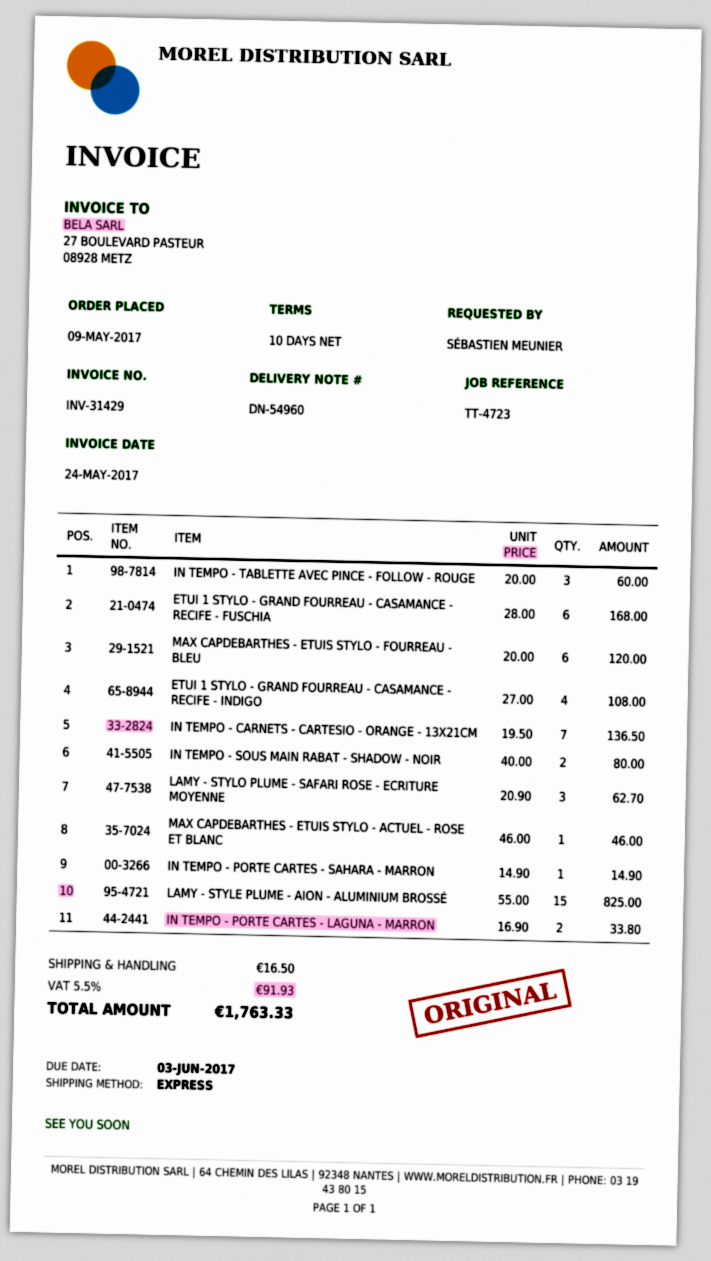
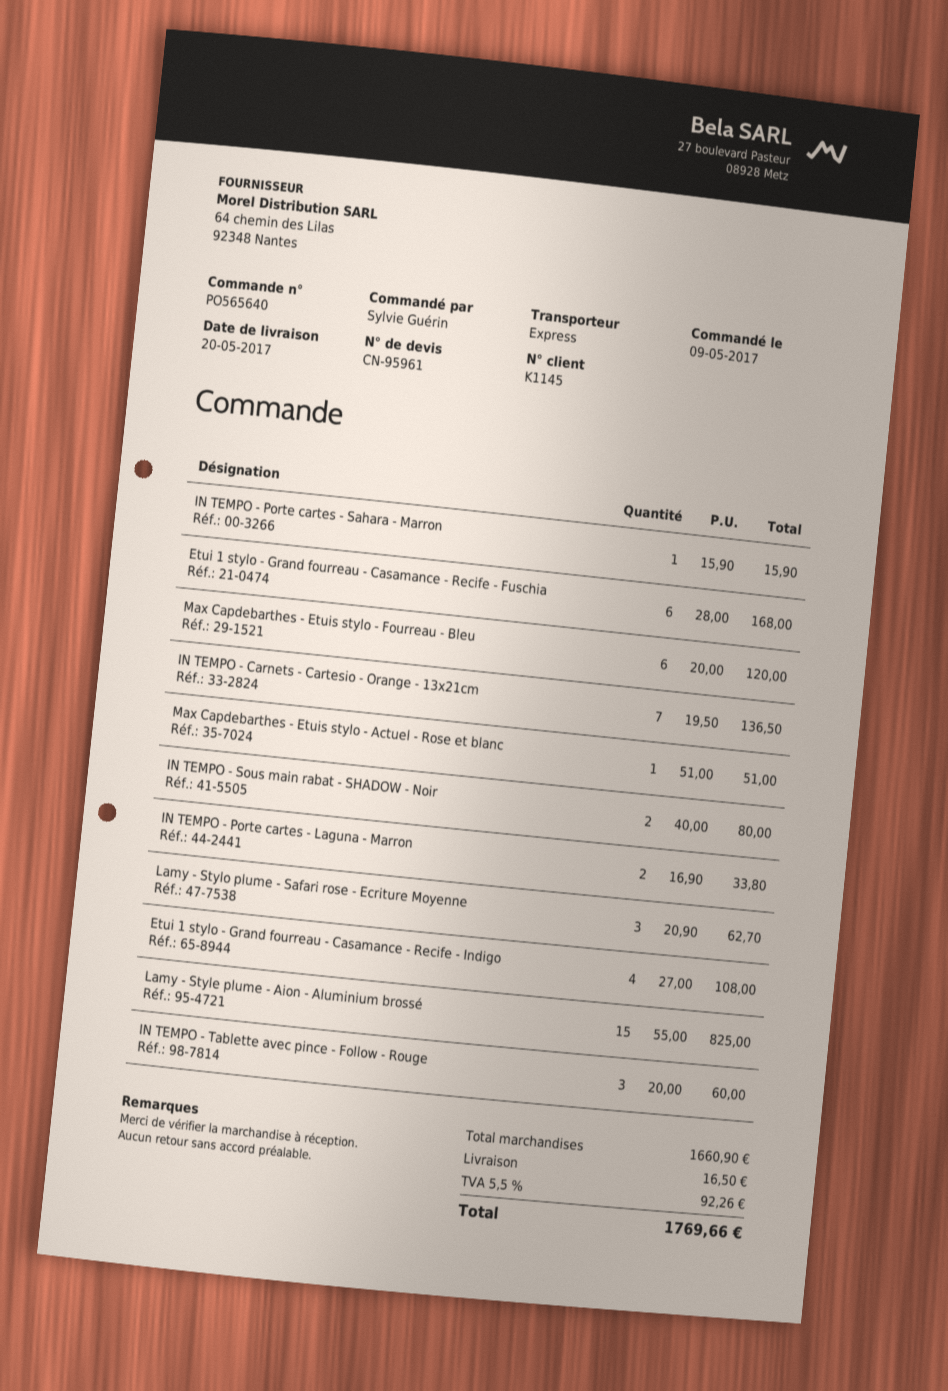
ordered by: SÉBASTIEN MEUNIER -> Sylvie Guérin
MAX CAPDEBARTHES - ETUIS STYLO - ACTUEL - ROSE ET BLANC: 1 x 46.00 = 46.00 -> 1 x 51.00 = 51.00
IN TEMPO - PORTE CARTES - SAHARA - MARRON: 1 x 14.90 = 14.90 -> 1 x 15.90 = 15.90
tax: 5.5% = 91.93 -> 5.5% = 92.26
total: 1763.33 -> 1769.66

